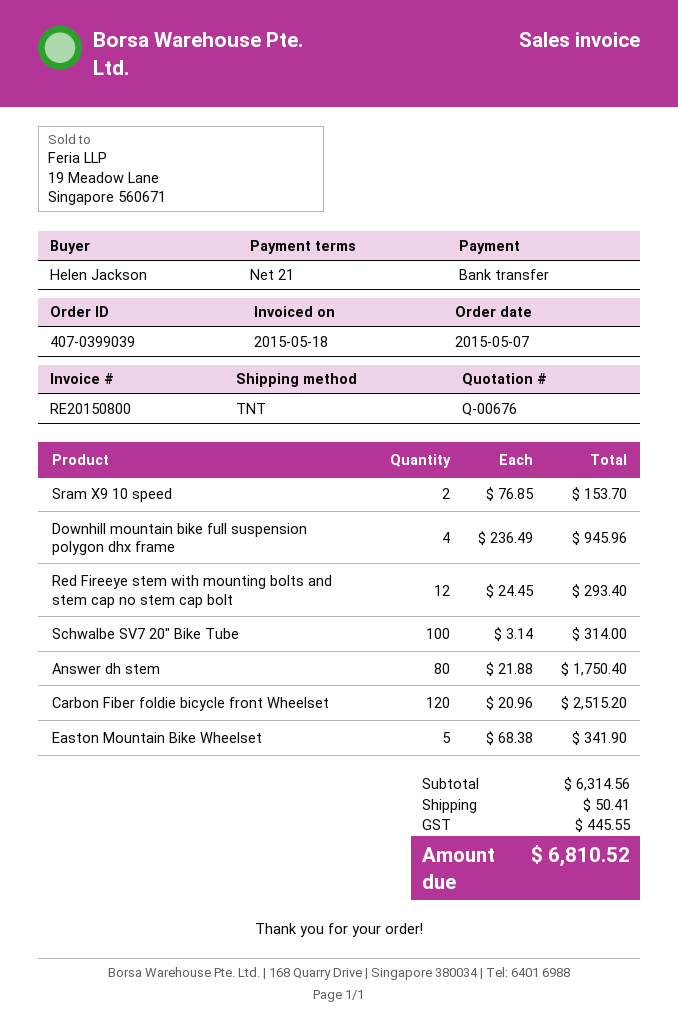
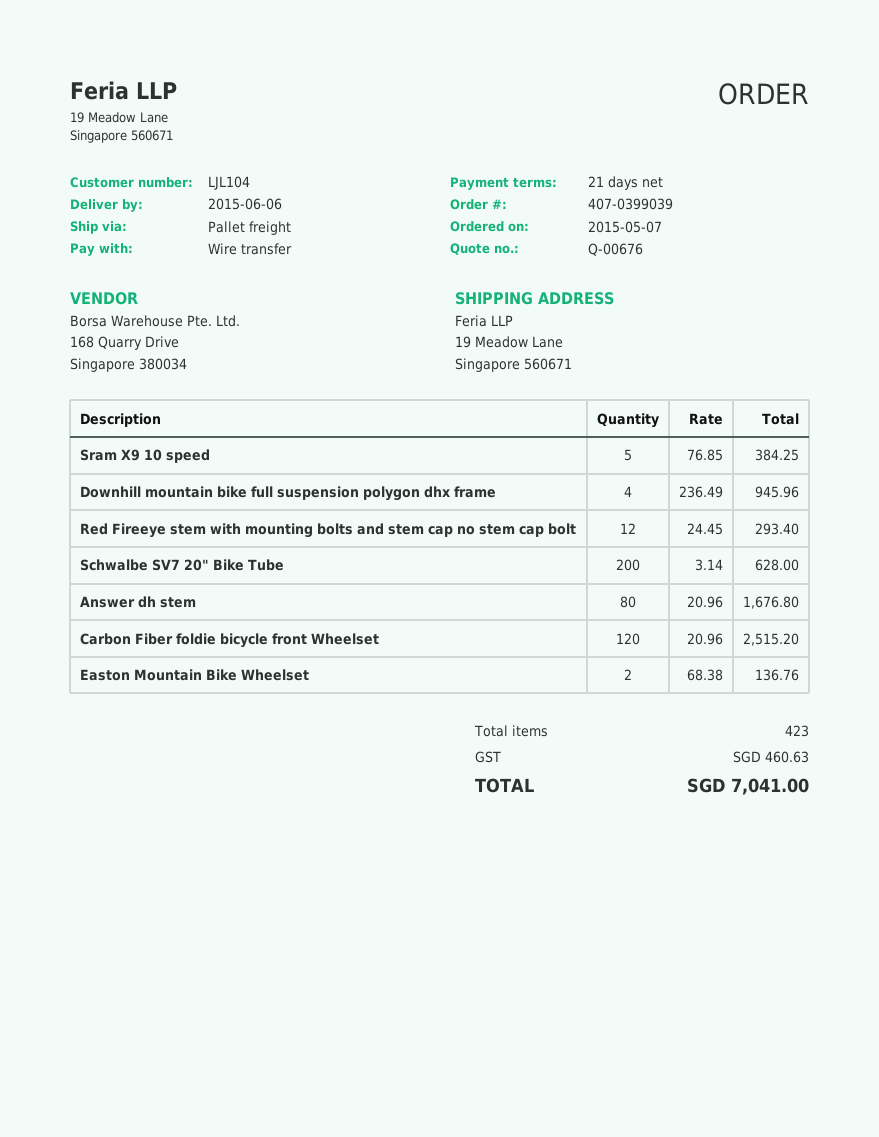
shipping method: TNT -> pallet freight
Sram X9 10 speed: 2 x 76.85 = 153.70 -> 5 x 76.85 = 384.25
Schwalbe SV7 20" Bike Tube: 100 x 3.14 = 314.00 -> 200 x 3.14 = 628.00
Answer dh stem: 80 x 21.88 = 1750.40 -> 80 x 20.96 = 1676.80
Easton Mountain Bike Wheelset: 5 x 68.38 = 341.90 -> 2 x 68.38 = 136.76
shipping: 50.41 -> none
tax: 445.55 -> 460.63
total: 6810.52 -> 7041.00

